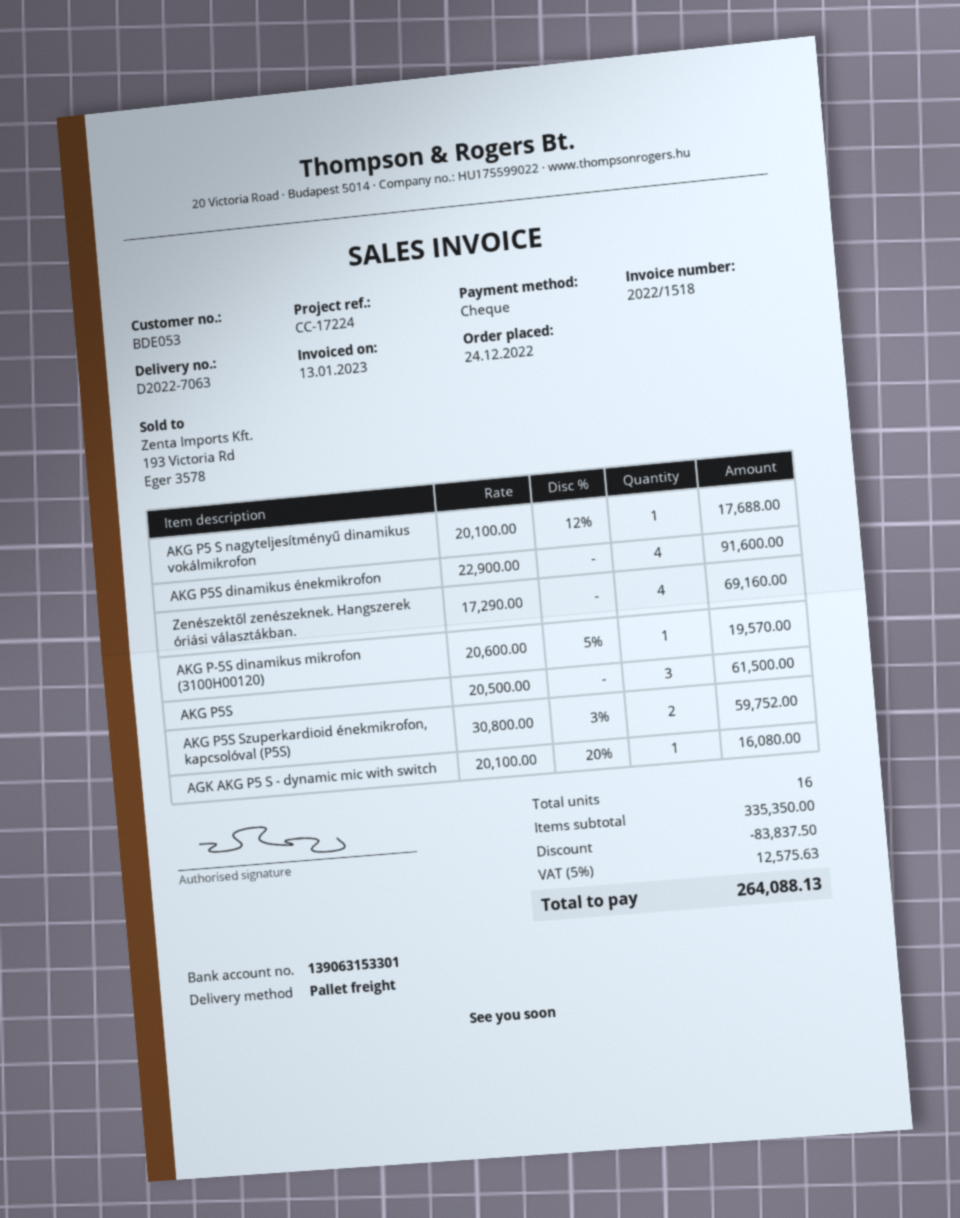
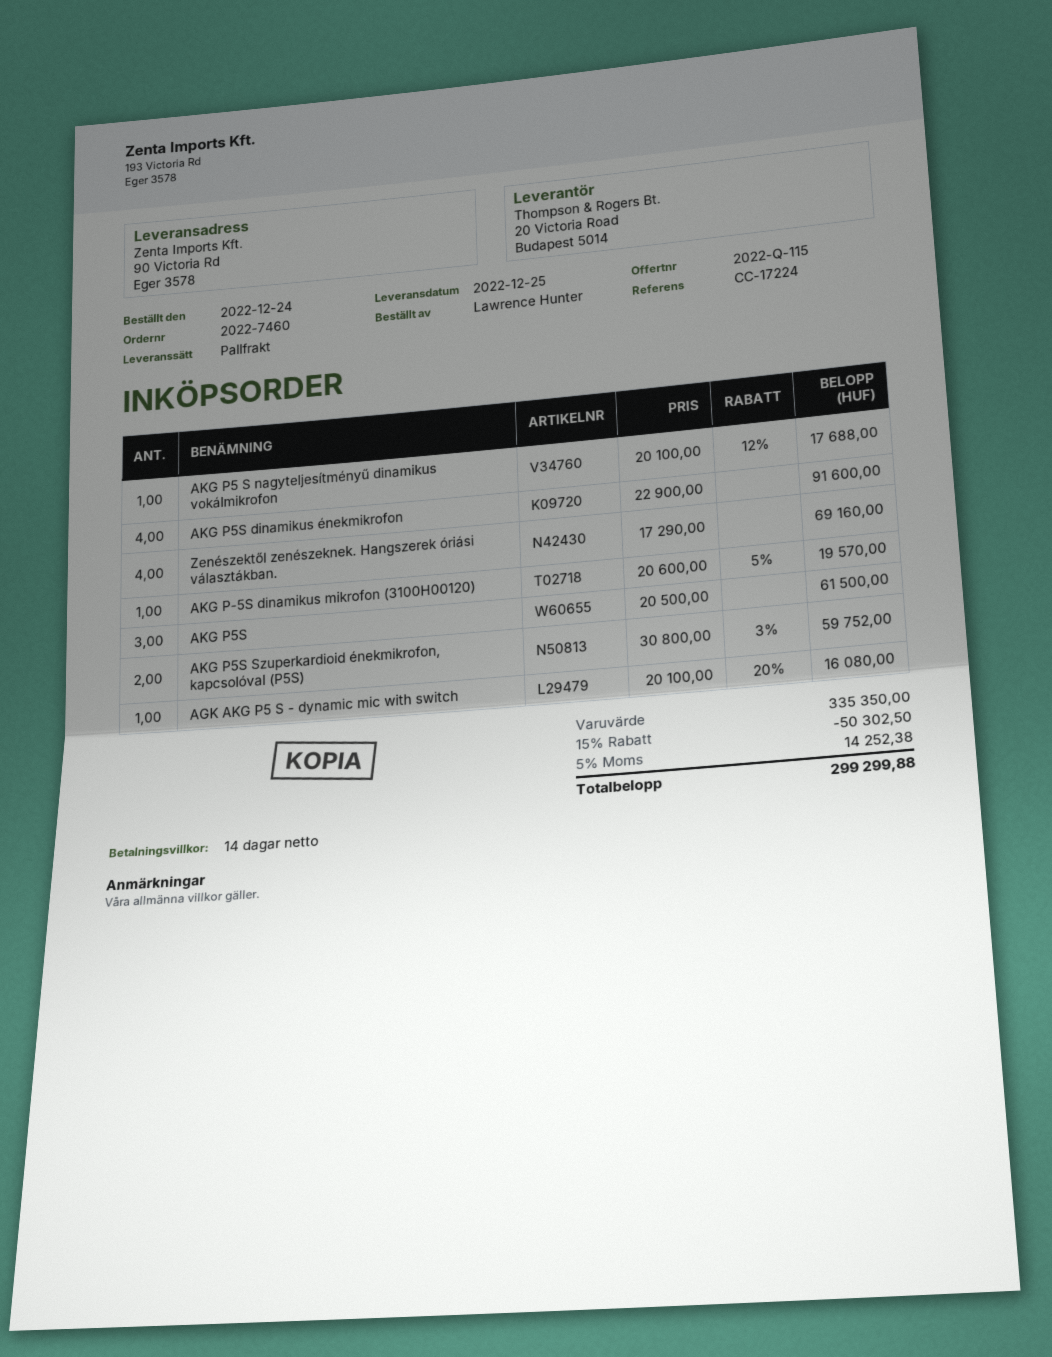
discount: 83837.50 -> 50302.50
tax: 5% = 12575.63 -> 5% = 14252.38
total: 264088.13 -> 299299.88

